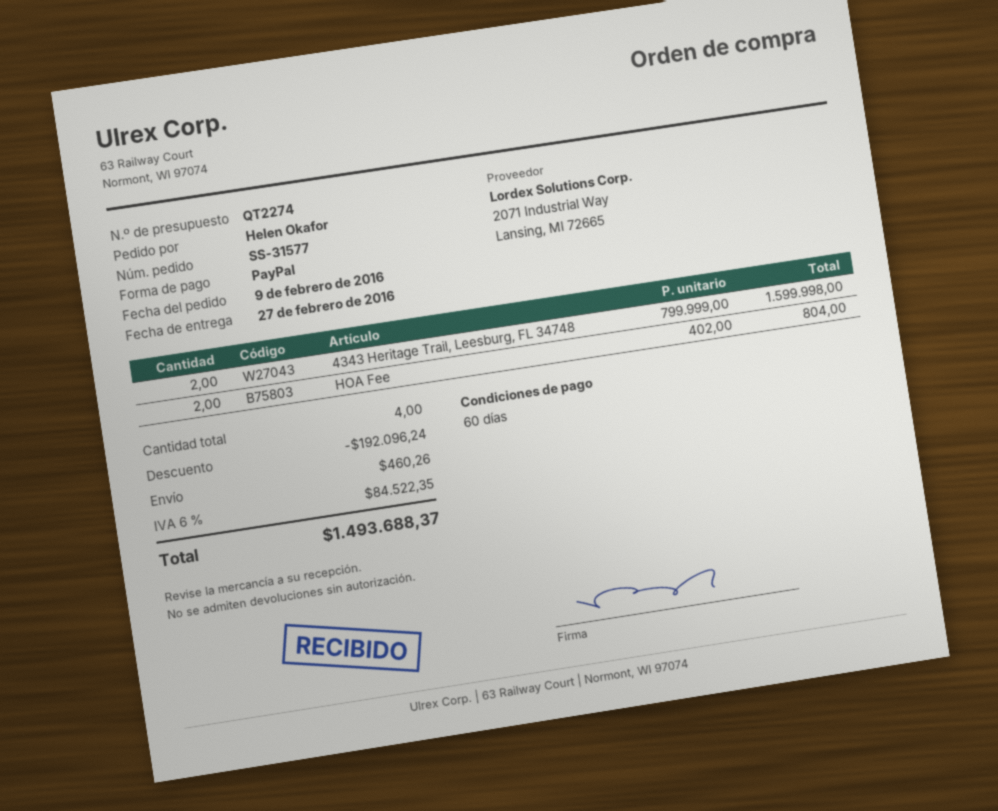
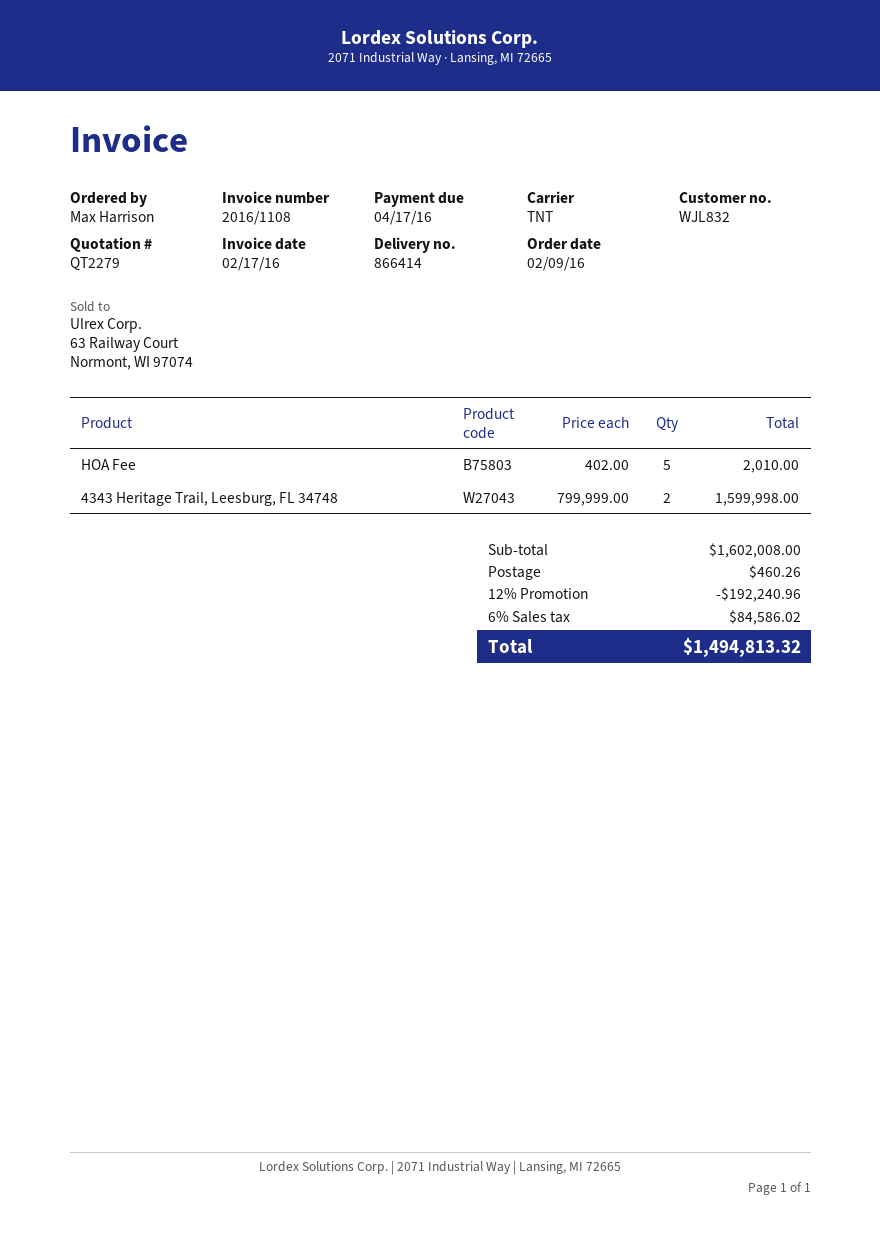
quote number: QT2274 -> QT2279
ordered by: Helen Okafor -> Max Harrison
HOA Fee: 2 x 402.00 = 804.00 -> 5 x 402.00 = 2010.00
discount: 192096.24 -> 192240.96
tax: 6% = 84522.35 -> 6% = 84586.02
total: 1493688.37 -> 1494813.32

